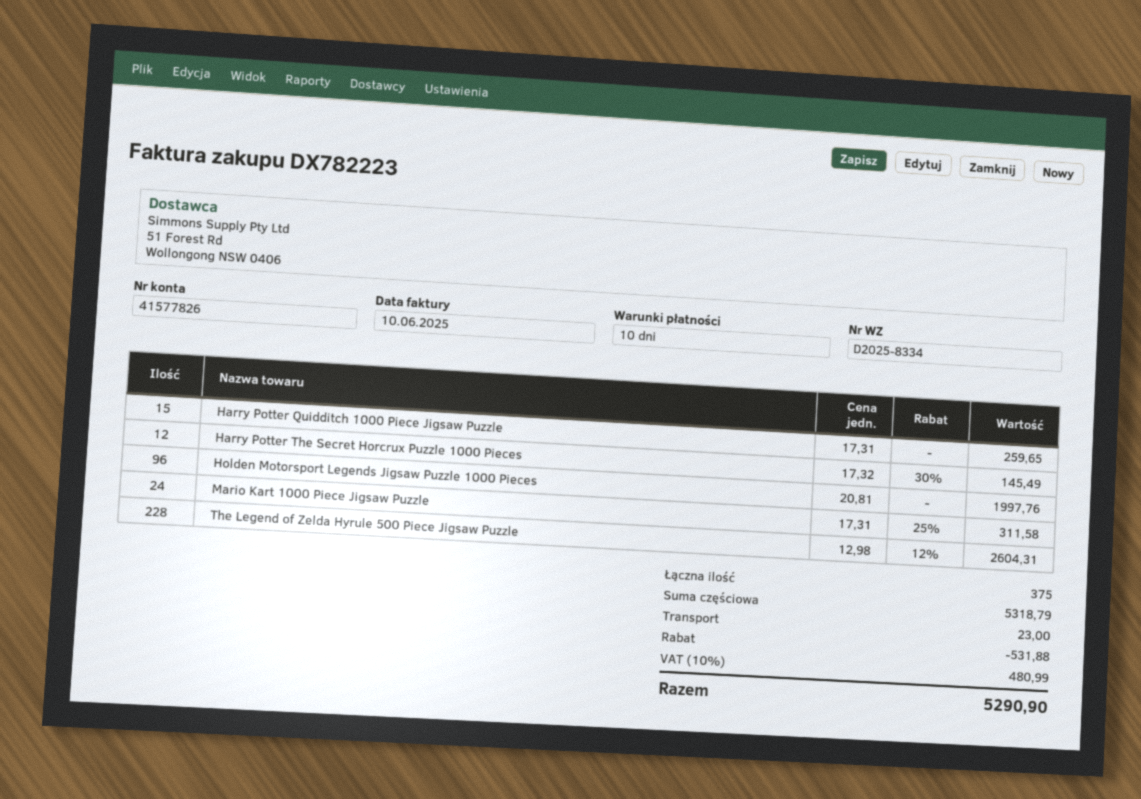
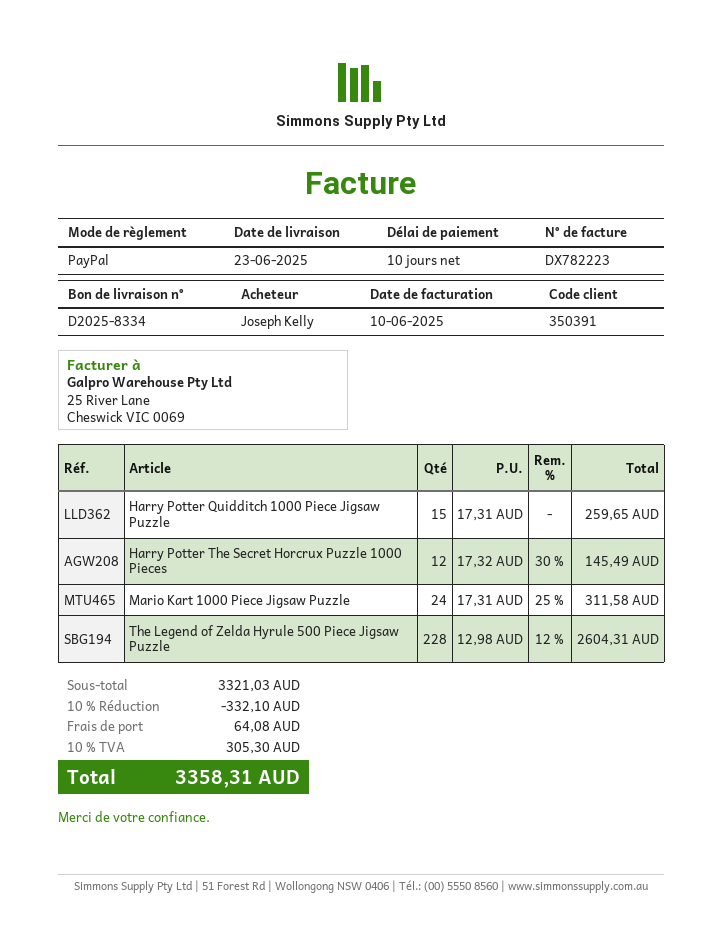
Holden Motorsport Legends Jigsaw Puzzle 1000 Pieces: 96 x 20.81 = 1997.76 -> none
subtotal: 5318.79 -> 3321.03
discount: 531.88 -> 332.10
shipping: 23.00 -> 64.08
tax: 10% = 480.99 -> 10% = 305.30
total: 5290.90 -> 3358.31

